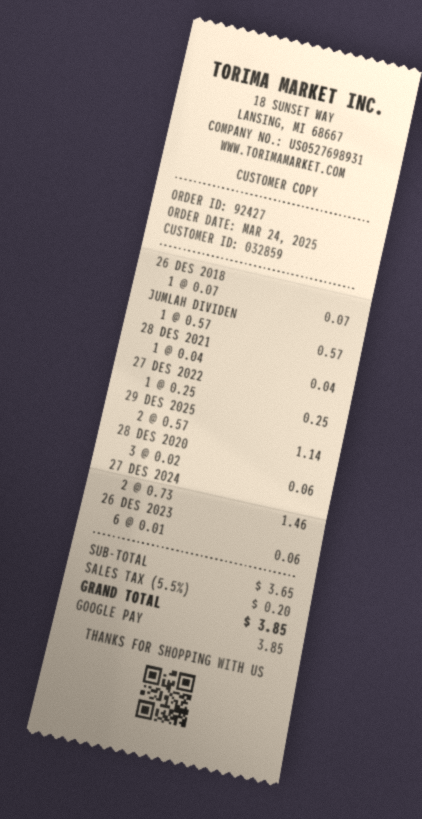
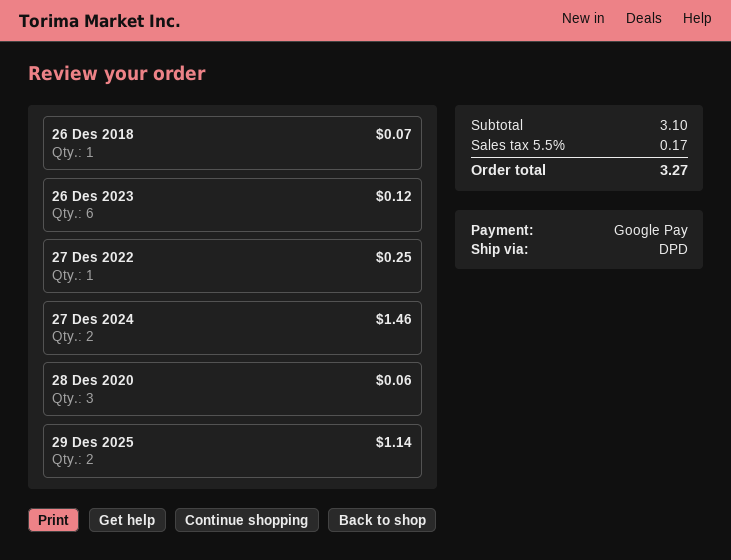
JUMLAH DIVIDEN: 1 for 0.57 -> none
28 DES 2021: 1 for 0.04 -> none
26 DES 2023: 6 for 0.06 -> 6 for 0.12
subtotal: 3.65 -> 3.10
tax: 5.5% = 0.20 -> 5.5% = 0.17
total: 3.85 -> 3.27

